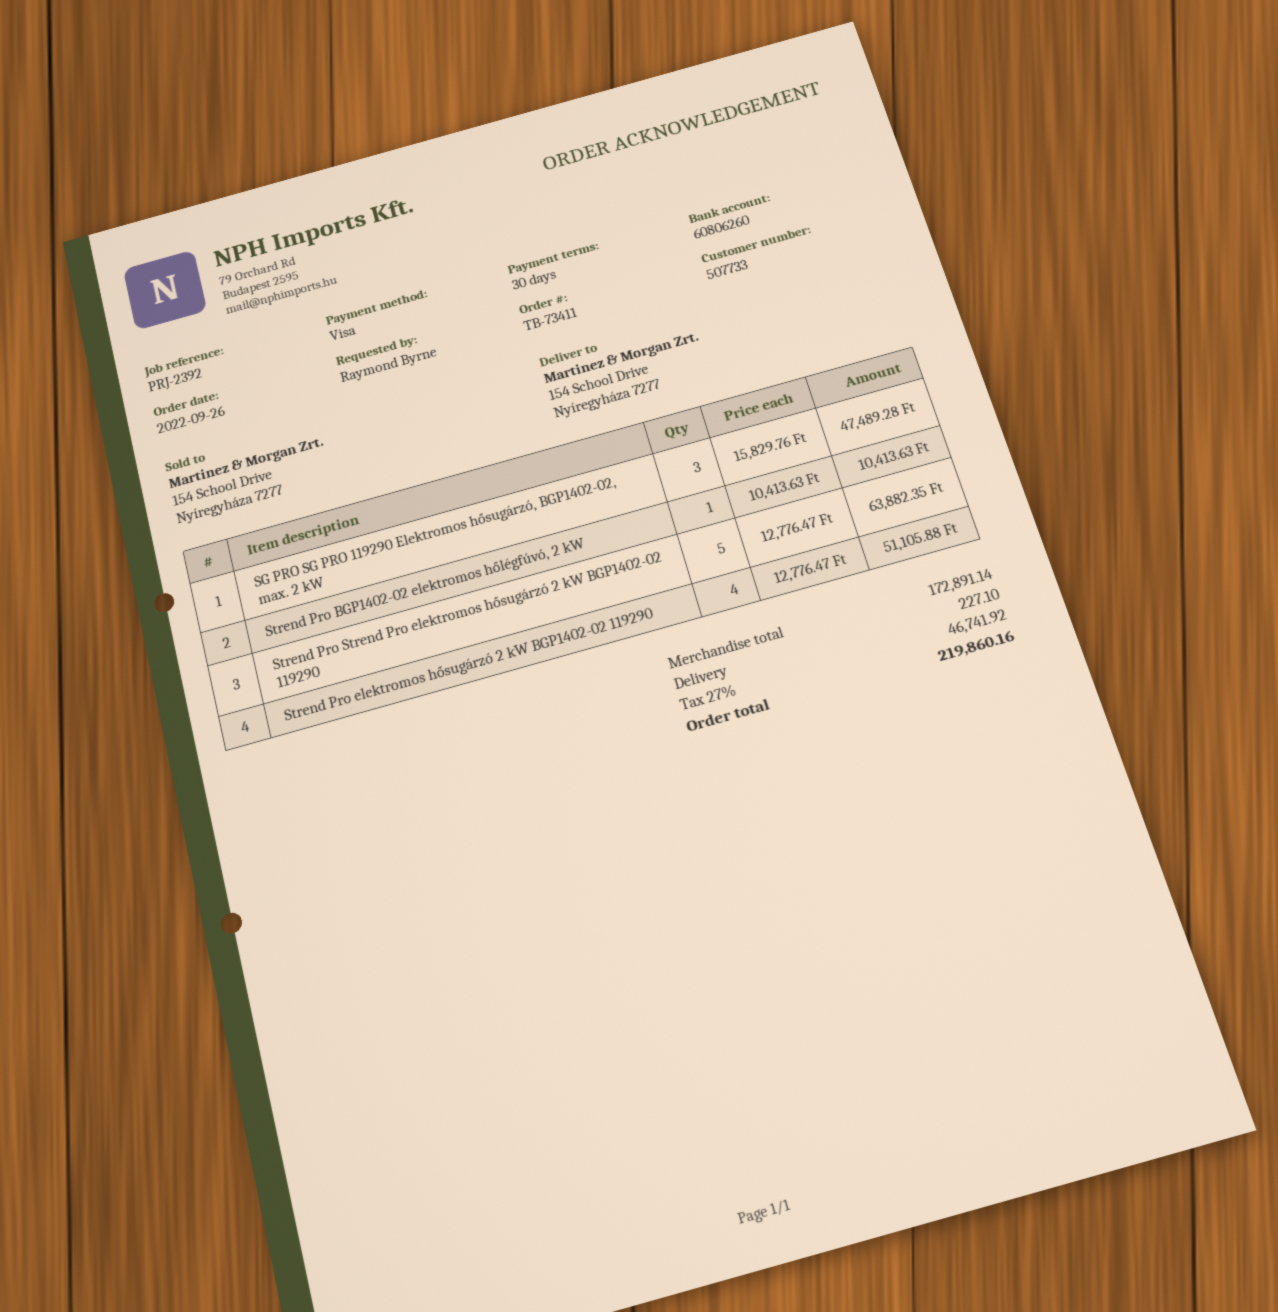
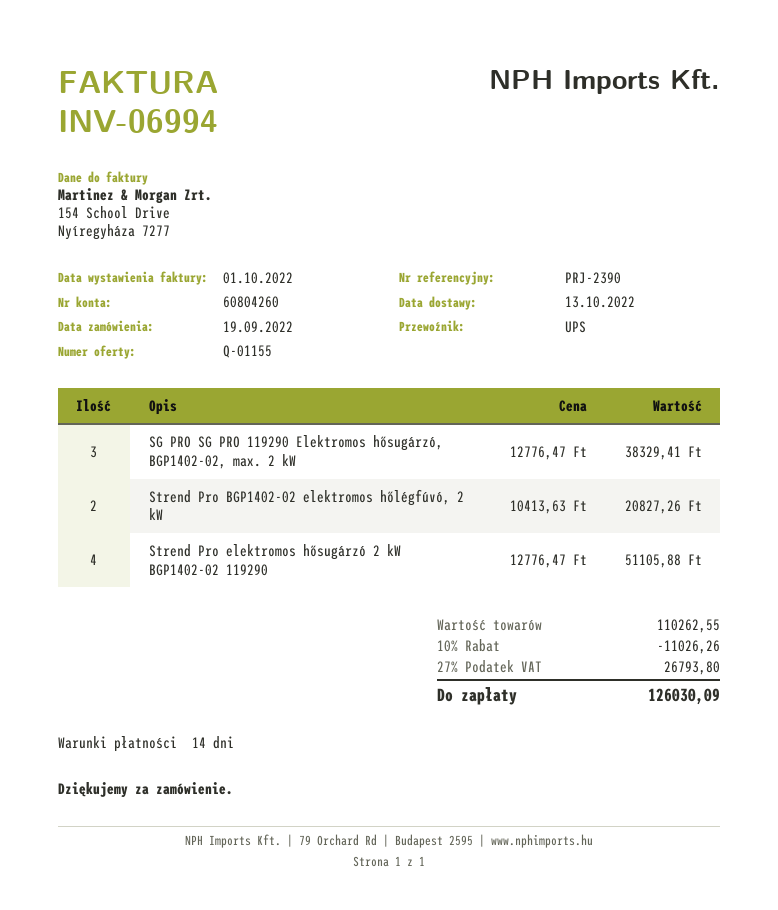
order date: 2022-09-26 -> 2022-09-19
payment terms: 30 days -> 14 days
reference: PRJ-2392 -> PRJ-2390
bank account: 60806260 -> 60804260
SG PRO SG PRO 119290 Elektromos hősugárzó, BGP1402-02, max. 2 kW: 3 x 15829.76 = 47489.28 -> 3 x 12776.47 = 38329.41
Strend Pro BGP1402-02 elektromos hőlégfúvó, 2 kW: 1 x 10413.63 = 10413.63 -> 2 x 10413.63 = 20827.26
Strend Pro Strend Pro elektromos hősugárzó 2 kW BGP1402-02 119290: 5 x 12776.47 = 63882.35 -> none
subtotal: 172891.14 -> 110262.55
discount: none -> 10% = 11026.26
shipping: 227.10 -> none
tax: 27% = 46741.92 -> 27% = 26793.80
total: 219860.16 -> 126030.09

